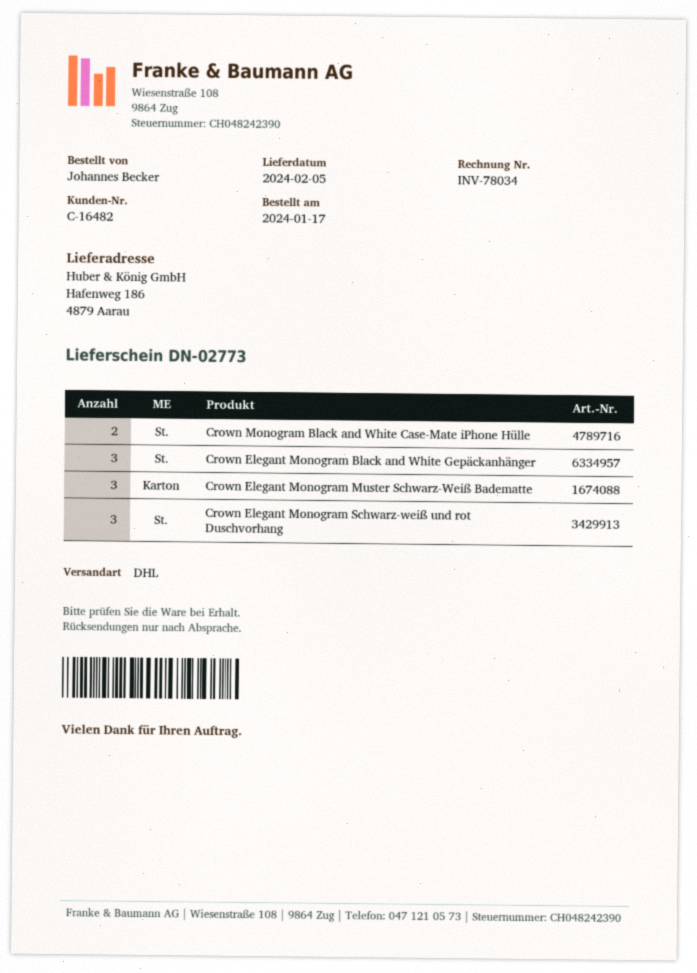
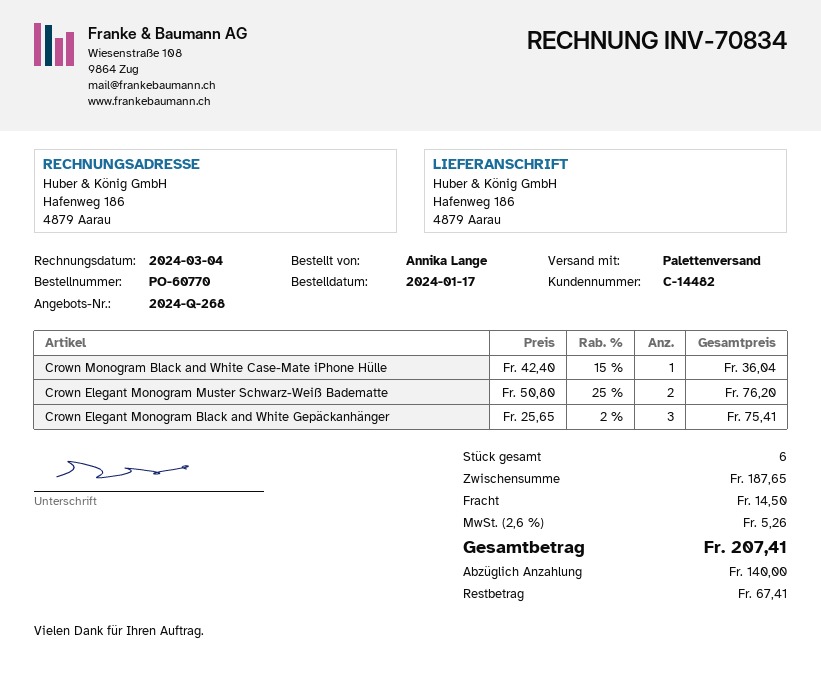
invoice number: INV-78034 -> INV-70834
customer number: C-16482 -> C-14482
ordered by: Johannes Becker -> Annika Lange
shipping method: DHL -> pallet freight
Crown Monogram Black and White Case-Mate iPhone Hülle: 2 -> 1
Crown Elegant Monogram Muster Schwarz-Weiß Badematte: 3 -> 2
Crown Elegant Monogram Schwarz-weiß und rot Duschvorhang: 3 -> none

